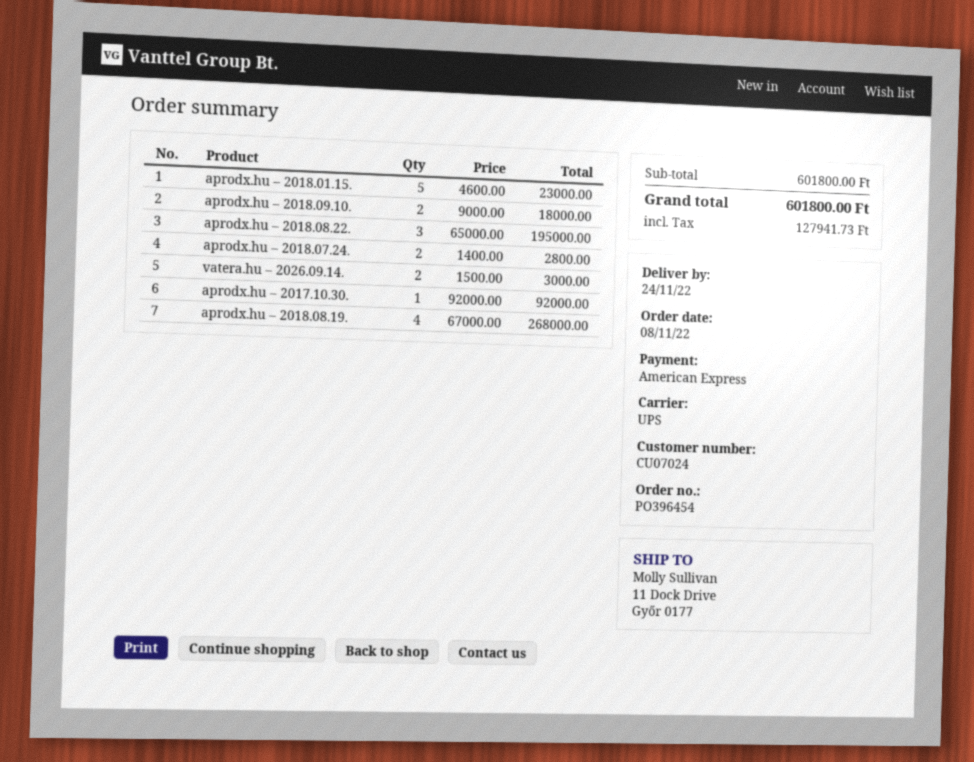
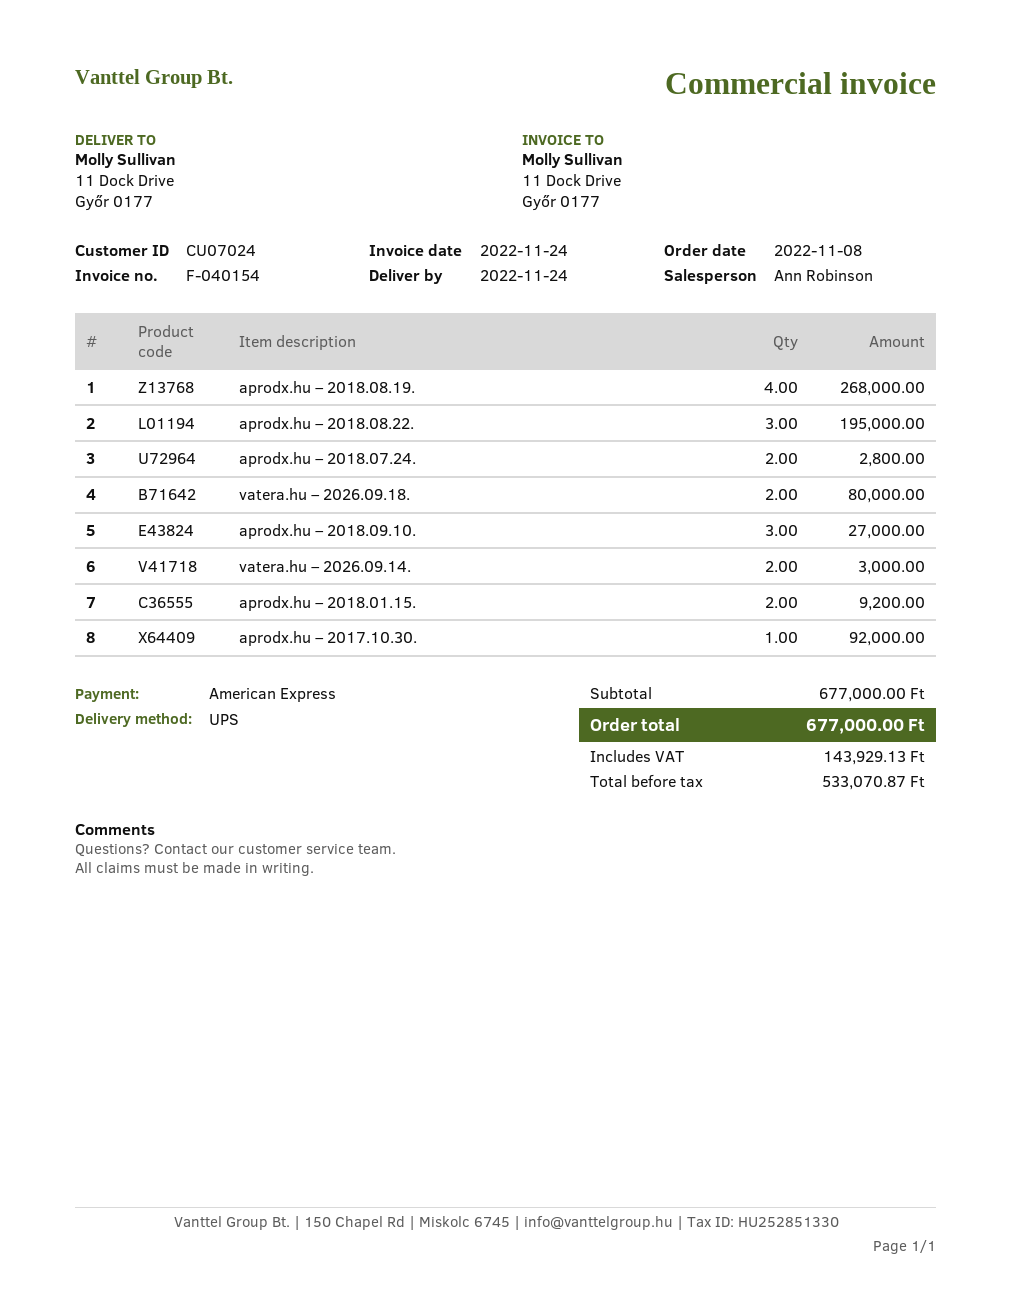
aprodx.hu – 2018.01.15.: 5 for 23000.00 -> 2 for 9200.00
aprodx.hu – 2018.09.10.: 2 for 18000.00 -> 3 for 27000.00
vatera.hu – 2026.09.18.: none -> 2 for 80000.00
subtotal: 601800.00 -> 677000.00
tax: 127941.73 -> 143929.13
total: 601800.00 -> 677000.00

